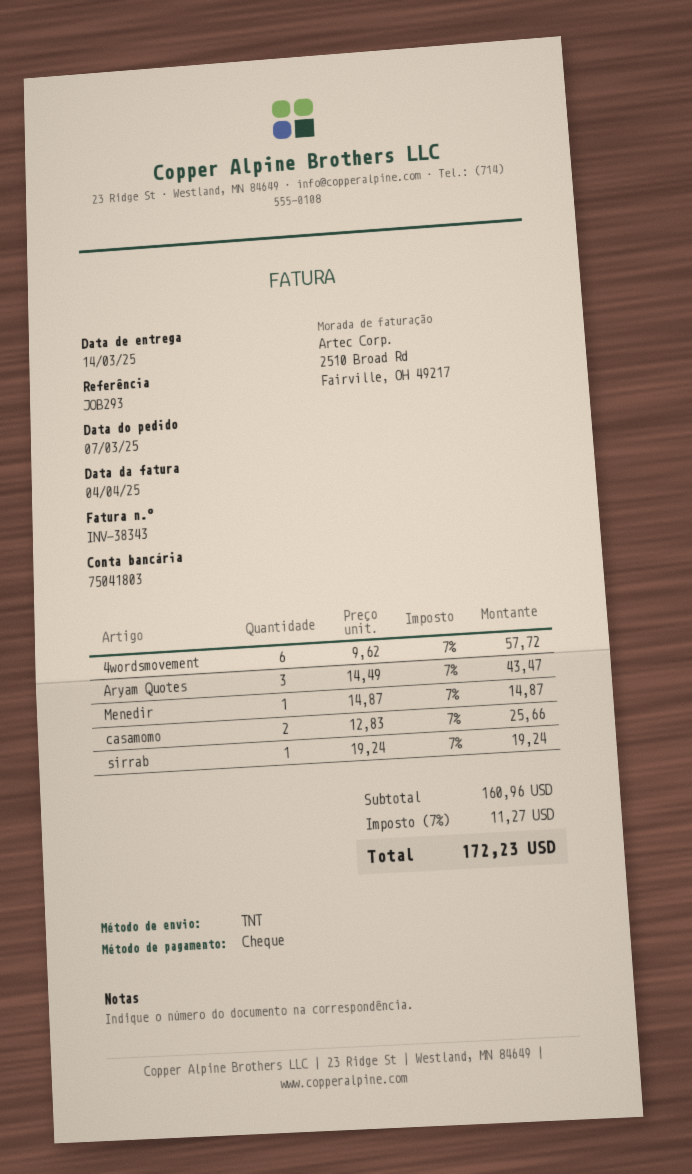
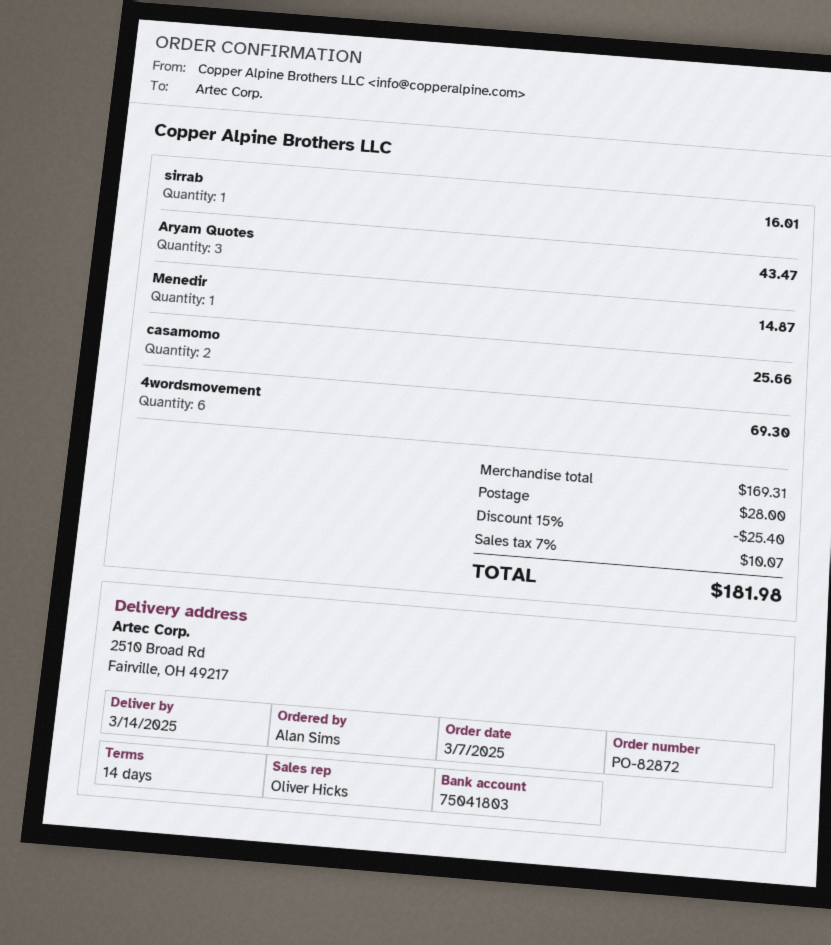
4wordsmovement: 6 for 57.72 -> 6 for 69.30
sirrab: 1 for 19.24 -> 1 for 16.01
subtotal: 160.96 -> 169.31
discount: none -> 15% = 25.40
shipping: none -> 28.00
tax: 7% = 11.27 -> 7% = 10.07
total: 172.23 -> 181.98

